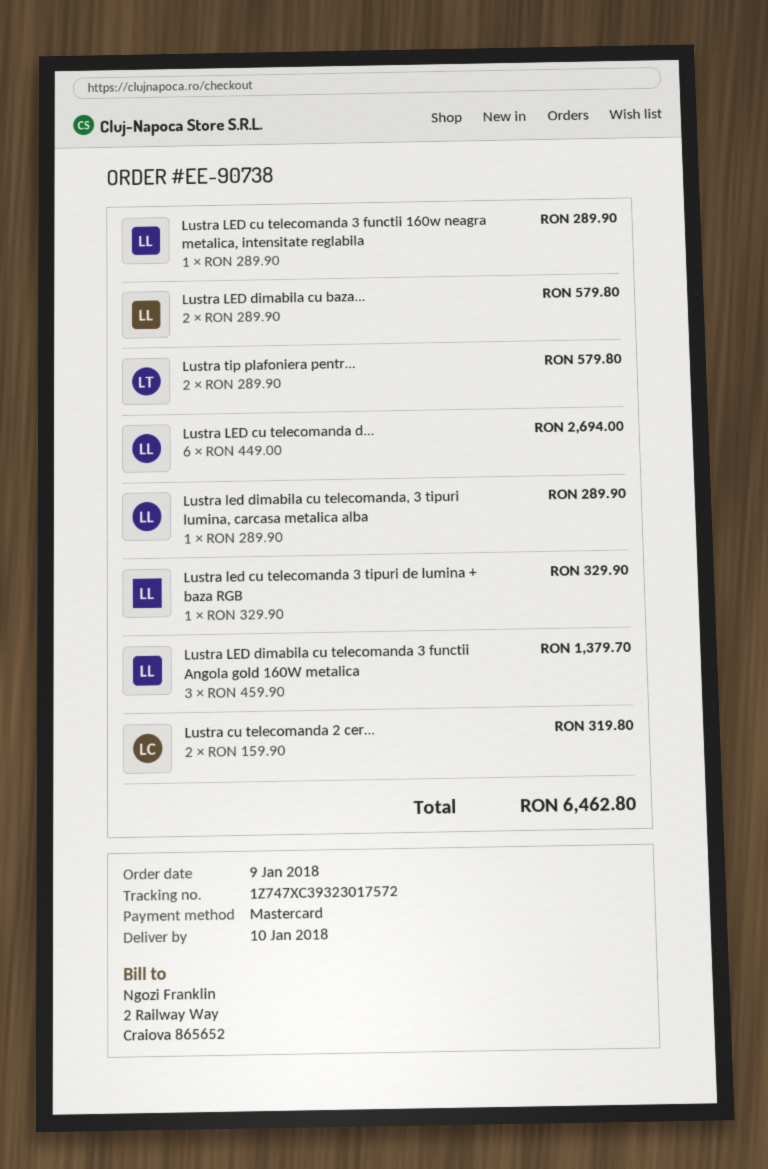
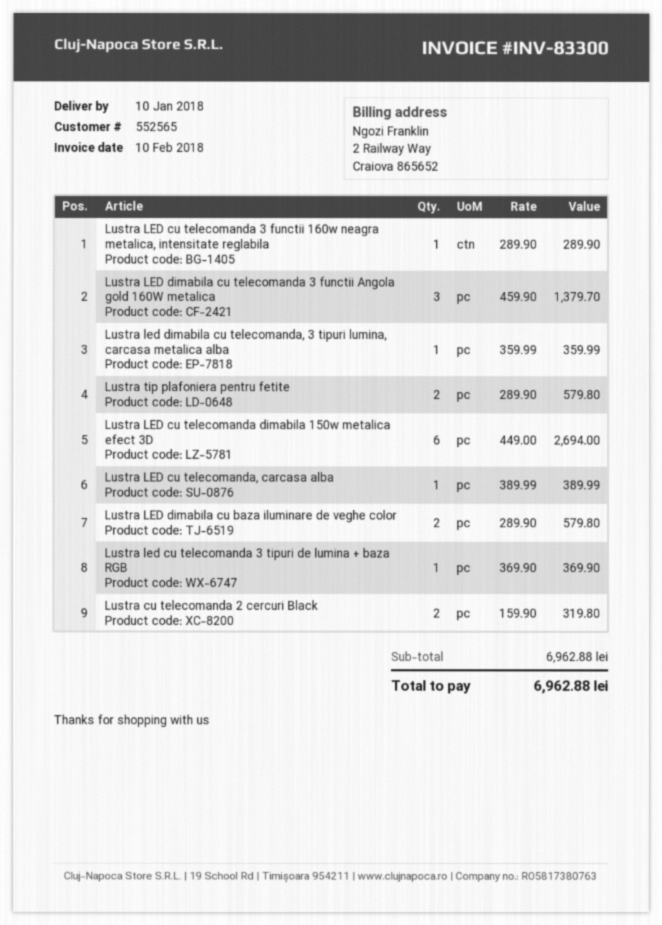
Lustra led dimabila cu telecomanda, 3 tipuri lumina, carcasa metalica alba: 1 x 289.90 = 289.90 -> 1 x 359.99 = 359.99
Lustra led cu telecomanda 3 tipuri de lumina + baza RGB: 1 x 329.90 = 329.90 -> 1 x 369.90 = 369.90
Lustra LED cu telecomanda, carcasa alba: none -> 1 x 389.99 = 389.99
total: 6462.80 -> 6962.88

